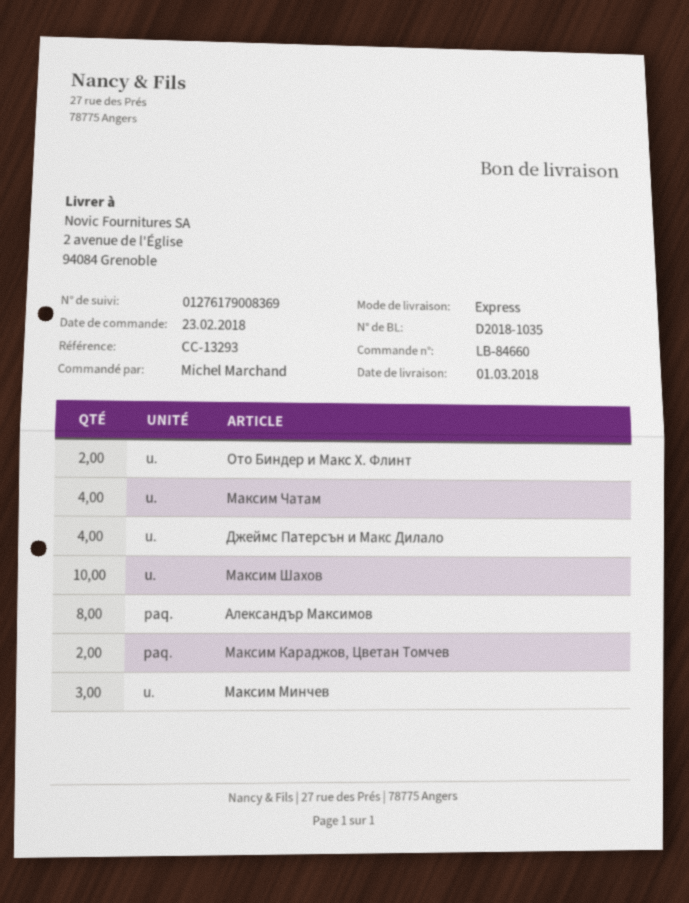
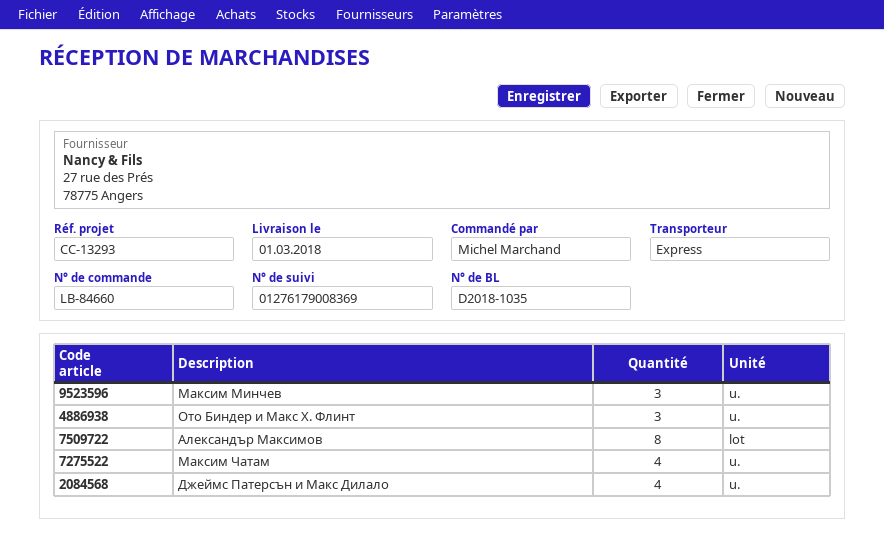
Ото Биндер и Макс Х. Флинт: 2 -> 3
Максим Шахов: 10 -> none
Максим Караджов, Цветан Томчев: 2 -> none

